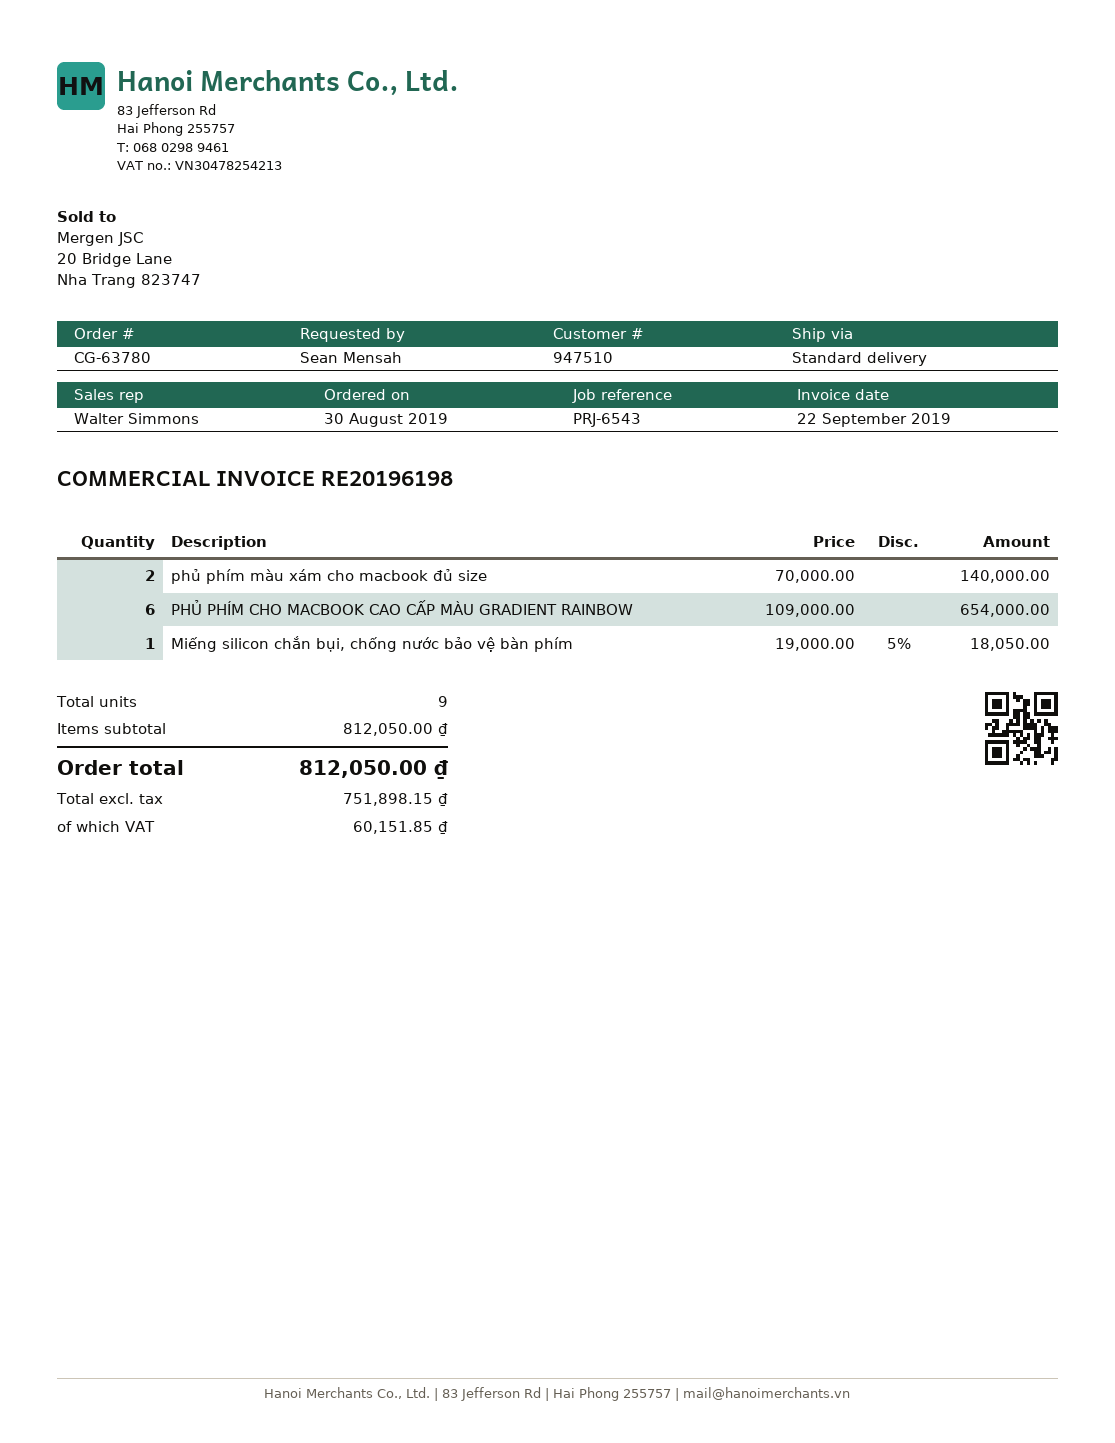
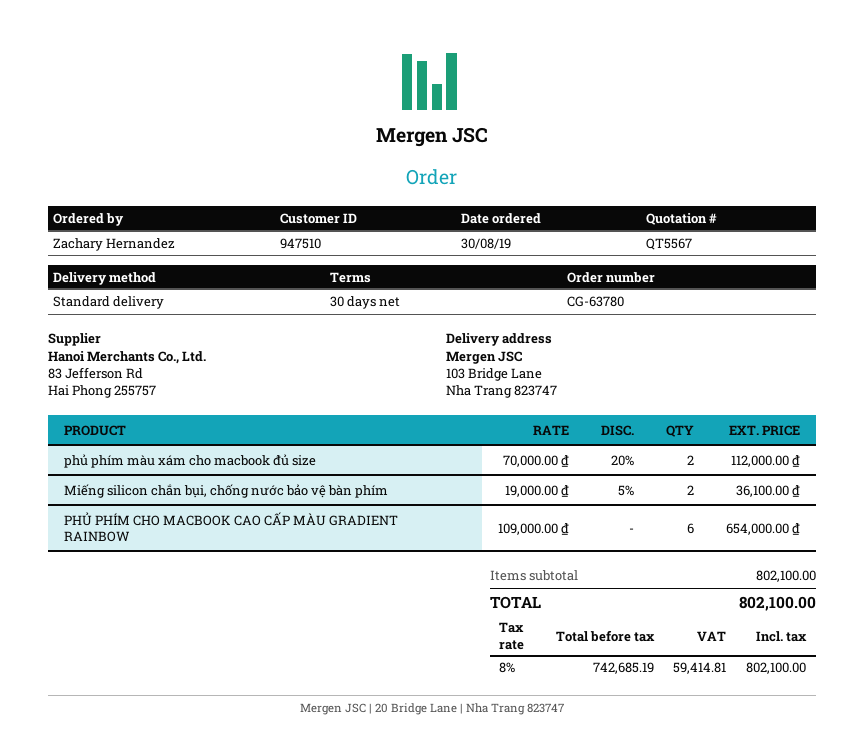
ordered by: Sean Mensah -> Zachary Hernandez
phủ phím màu xám cho macbook đủ size: 2 x 70000.00 = 140000.00 -> 2 x 70000.00 - 20% = 112000.00
Miếng silicon chắn bụi, chống nước bảo vệ bàn phím: 1 x 19000.00 - 5% = 18050.00 -> 2 x 19000.00 - 5% = 36100.00
subtotal: 812050.00 -> 802100.00
net: 751898.15 -> 742685.19
tax: 60151.85 -> 59414.81
total: 812050.00 -> 802100.00

